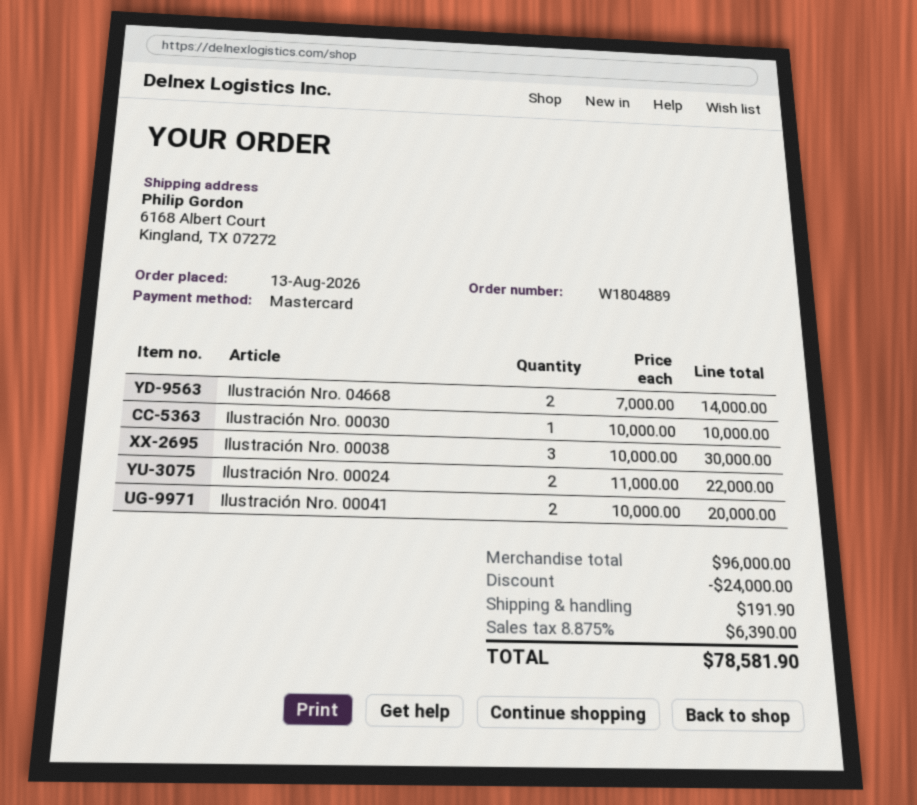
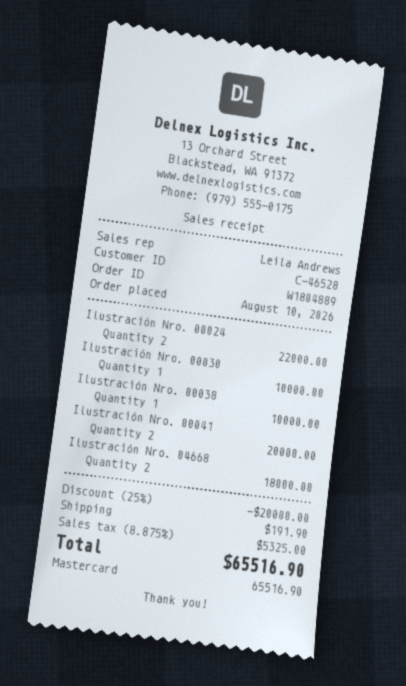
order date: 2026-08-13 -> 2026-08-10
Ilustración Nro. 04668: 2 for 14000.00 -> 2 for 18000.00
Ilustración Nro. 00038: 3 for 30000.00 -> 1 for 10000.00
discount: 24000.00 -> 20000.00
tax: 8.875% = 6390.00 -> 8.875% = 5325.00
total: 78581.90 -> 65516.90

